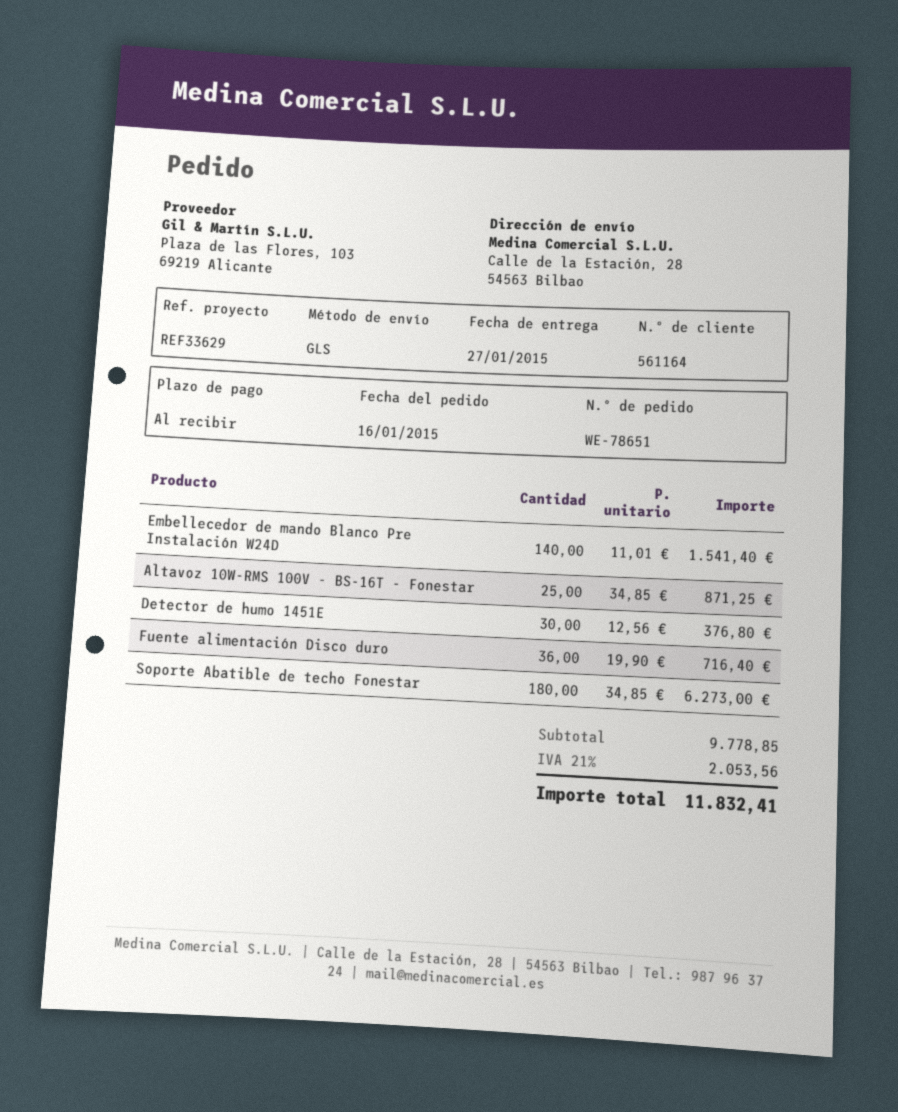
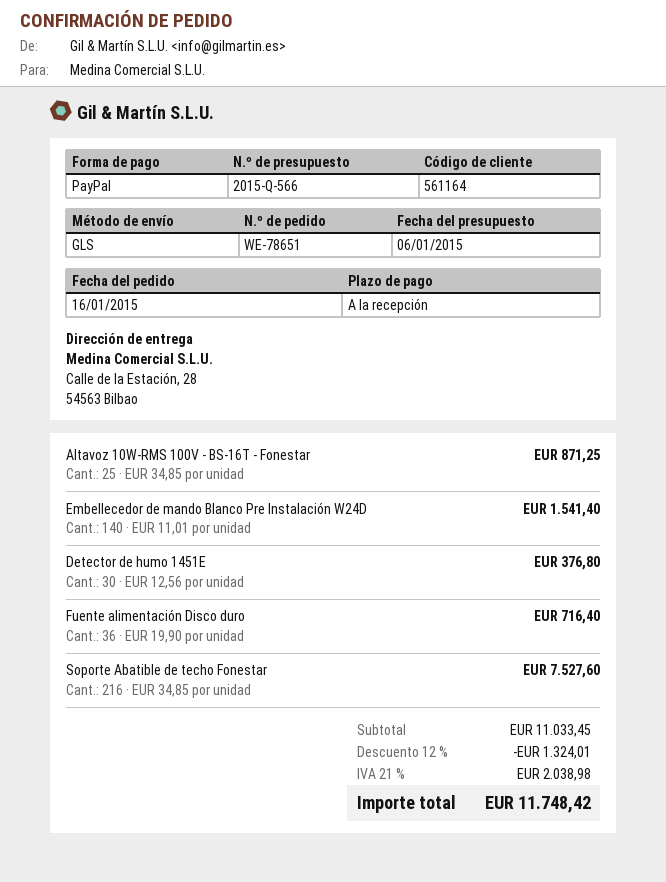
Soporte Abatible de techo Fonestar: 180 x 34.85 = 6273.00 -> 216 x 34.85 = 7527.60
subtotal: 9778.85 -> 11033.45
discount: none -> 12% = 1324.01
tax: 21% = 2053.56 -> 21% = 2038.98
total: 11832.41 -> 11748.42

